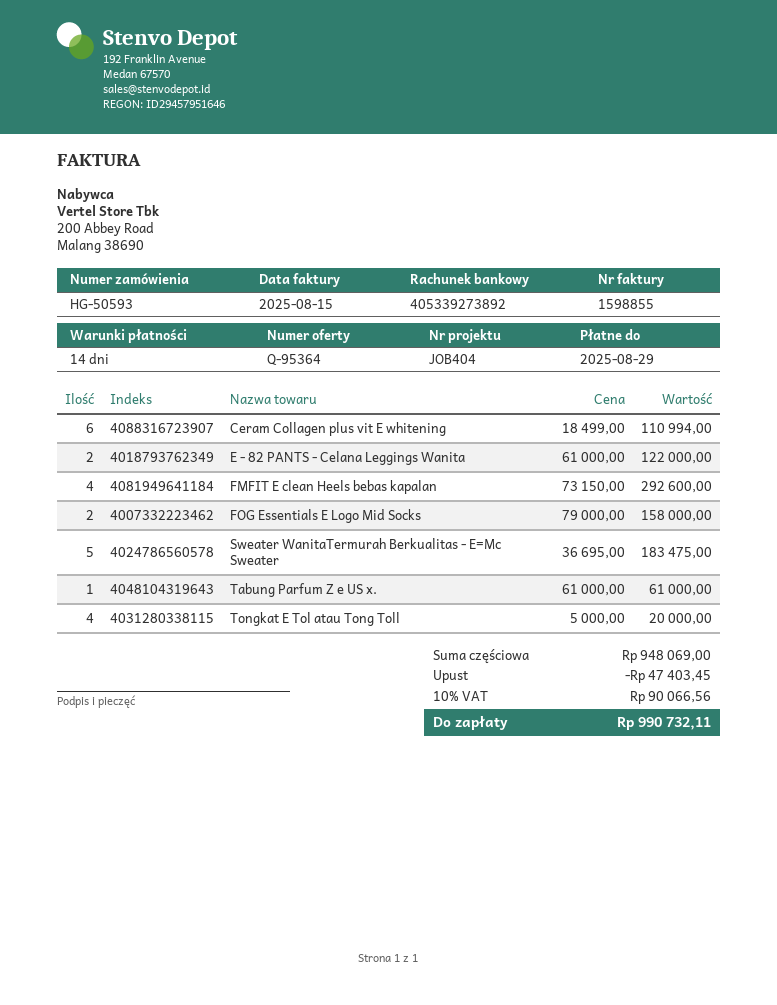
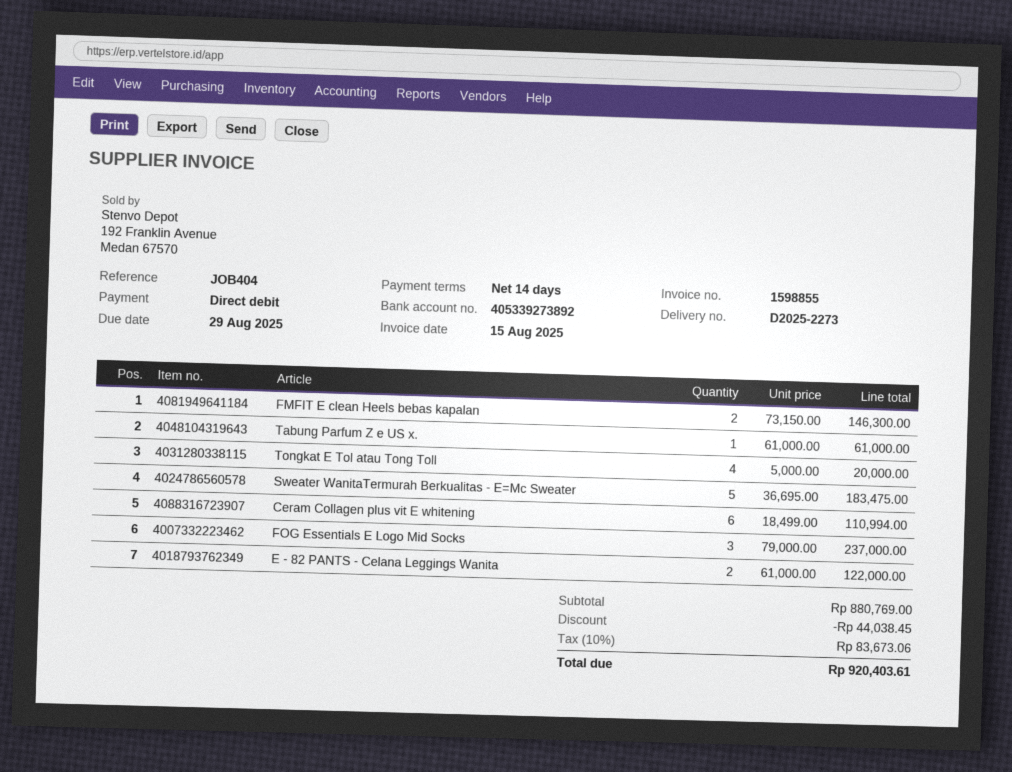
FMFIT E clean Heels bebas kapalan: 4 x 73150.00 = 292600.00 -> 2 x 73150.00 = 146300.00
FOG Essentials E Logo Mid Socks: 2 x 79000.00 = 158000.00 -> 3 x 79000.00 = 237000.00
subtotal: 948069.00 -> 880769.00
discount: 47403.45 -> 44038.45
tax: 10% = 90066.56 -> 10% = 83673.06
total: 990732.11 -> 920403.61

